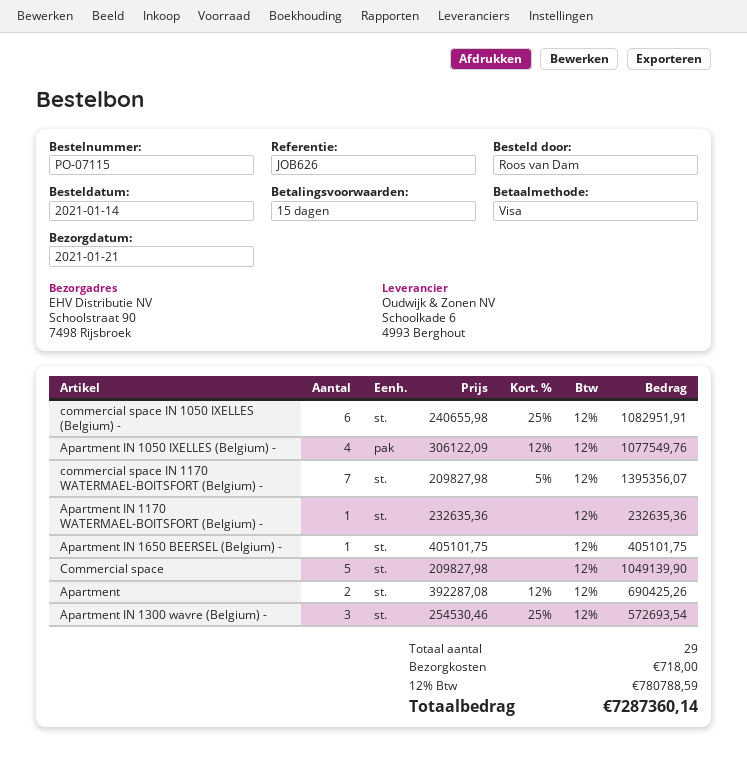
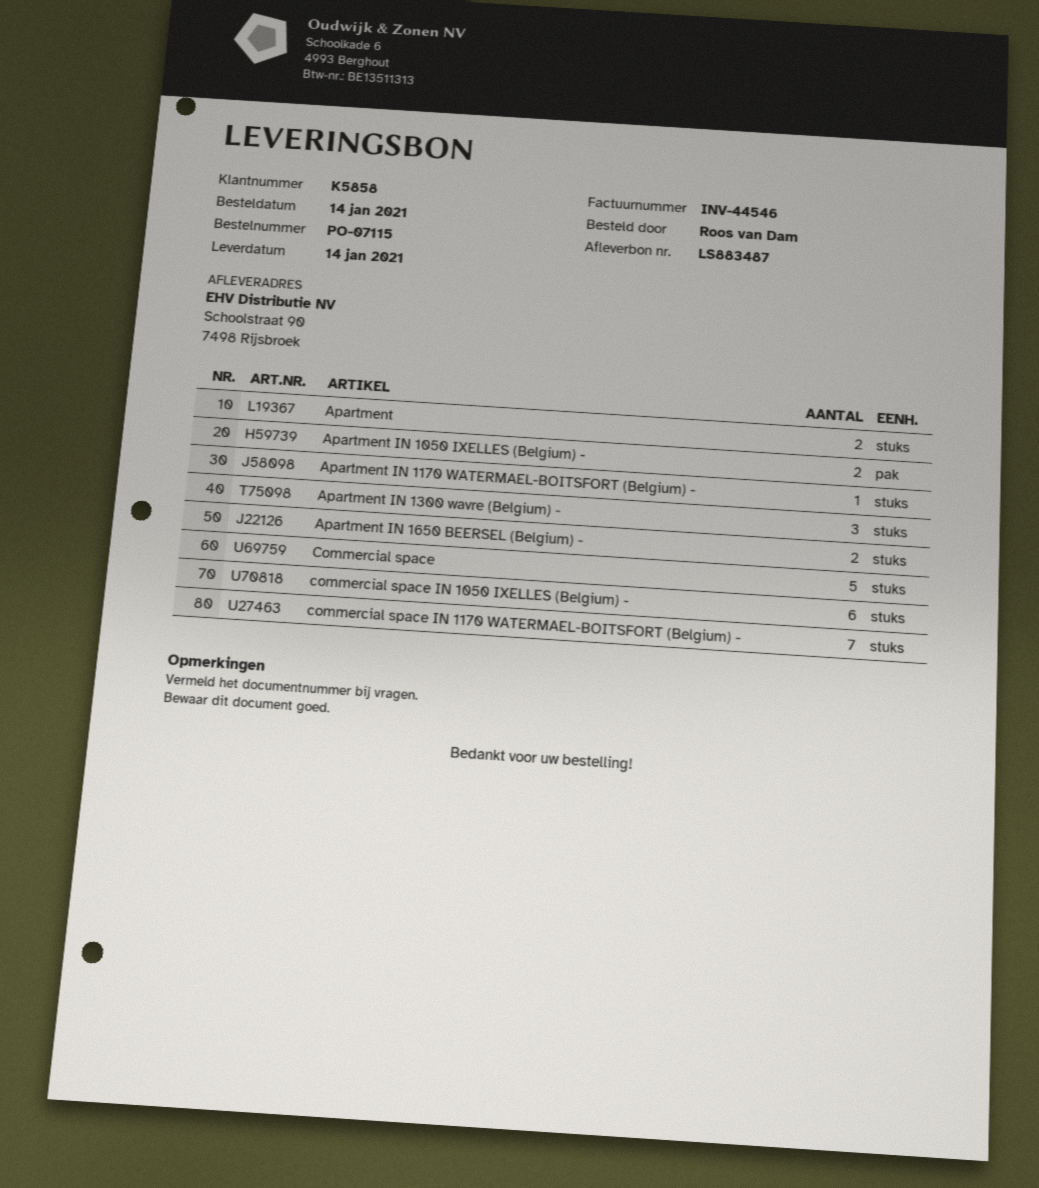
delivery date: 2021-01-21 -> 2021-01-14
Apartment IN 1050 IXELLES (Belgium) -: 4 -> 2
Apartment IN 1650 BEERSEL (Belgium) -: 1 -> 2

